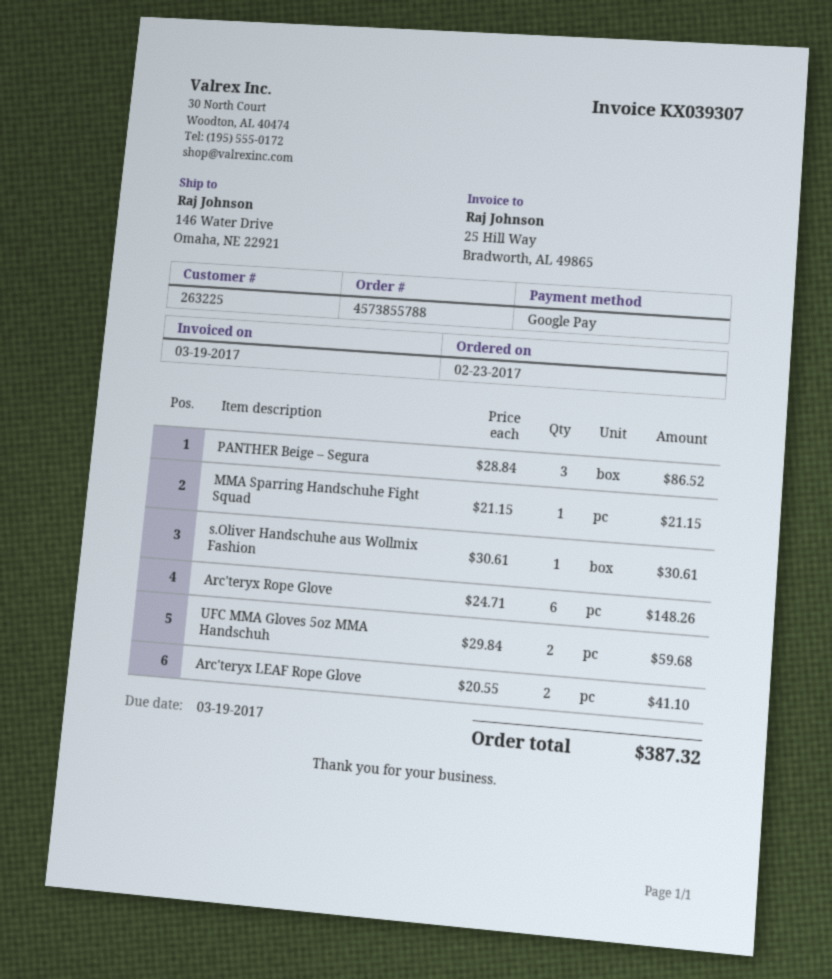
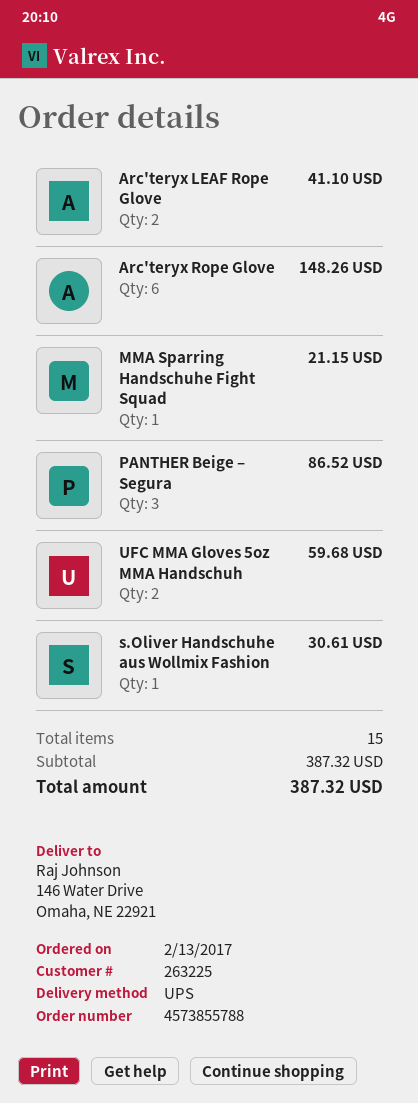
order date: 2017-02-23 -> 2017-02-13

